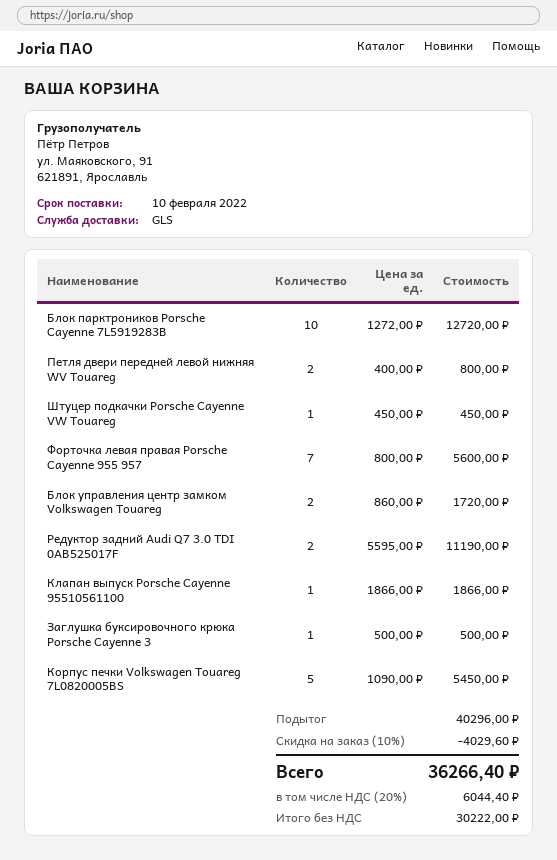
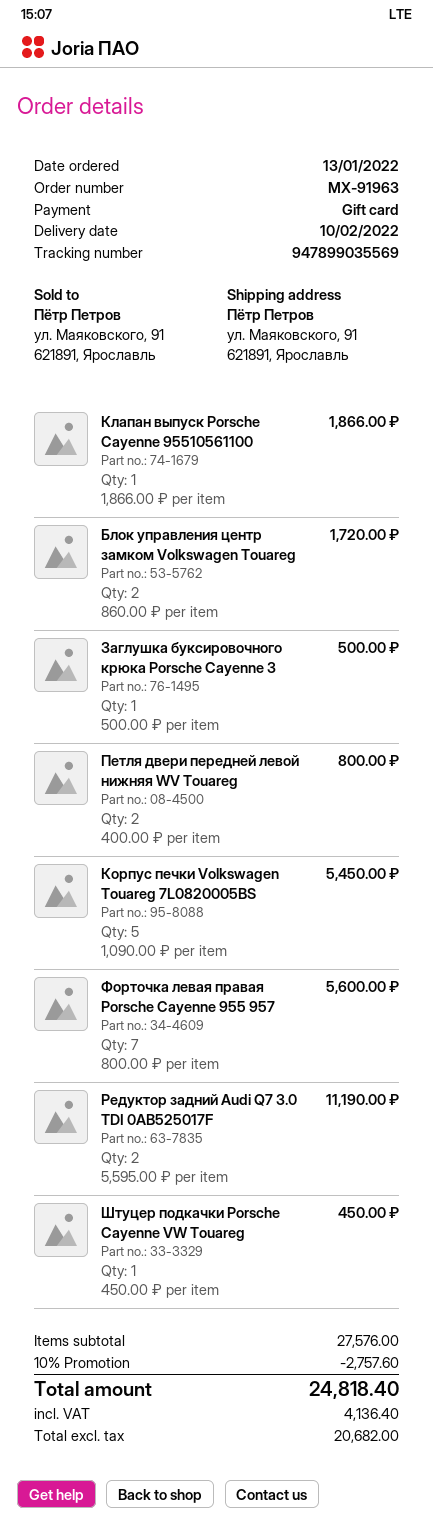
Блок парктроников Porsche Cayenne 7L5919283B: 10 x 1272.00 = 12720.00 -> none
subtotal: 40296.00 -> 27576.00
discount: 10% = 4029.60 -> 10% = 2757.60
net: 30222.00 -> 20682.00
tax: 6044.40 -> 4136.40
total: 36266.40 -> 24818.40

